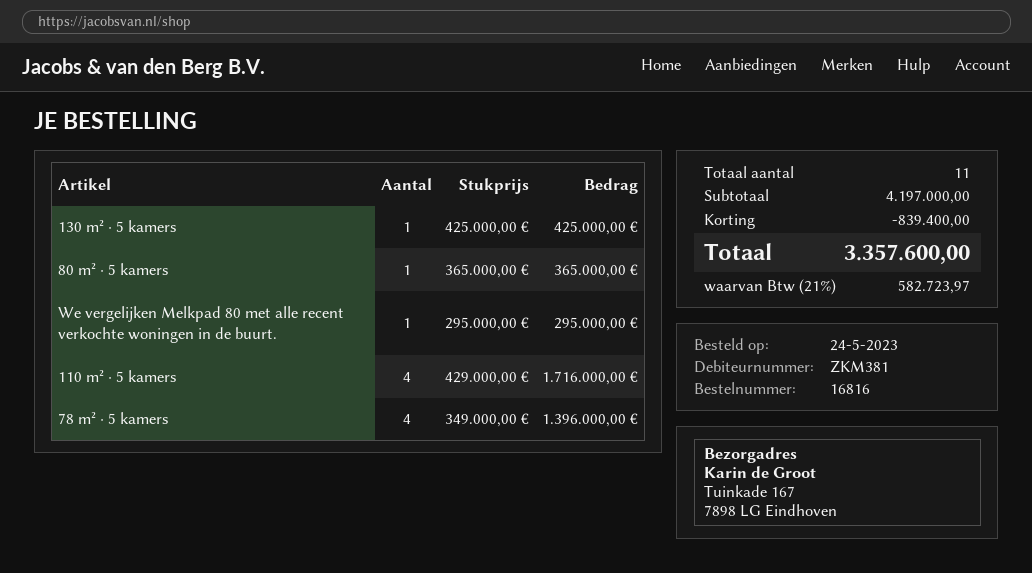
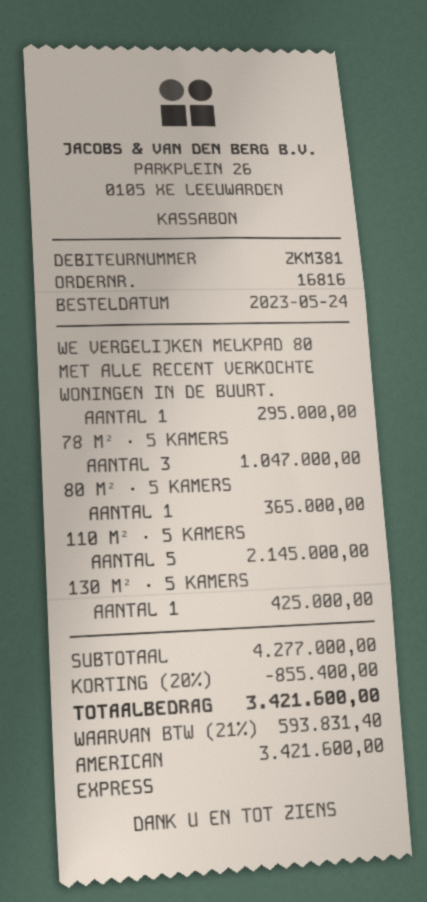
110 m² · 5 kamers: 4 for 1716000.00 -> 5 for 2145000.00
78 m² · 5 kamers: 4 for 1396000.00 -> 3 for 1047000.00
subtotal: 4197000.00 -> 4277000.00
discount: 839400.00 -> 855400.00
tax: 21% = 582723.97 -> 21% = 593831.40
total: 3357600.00 -> 3421600.00

